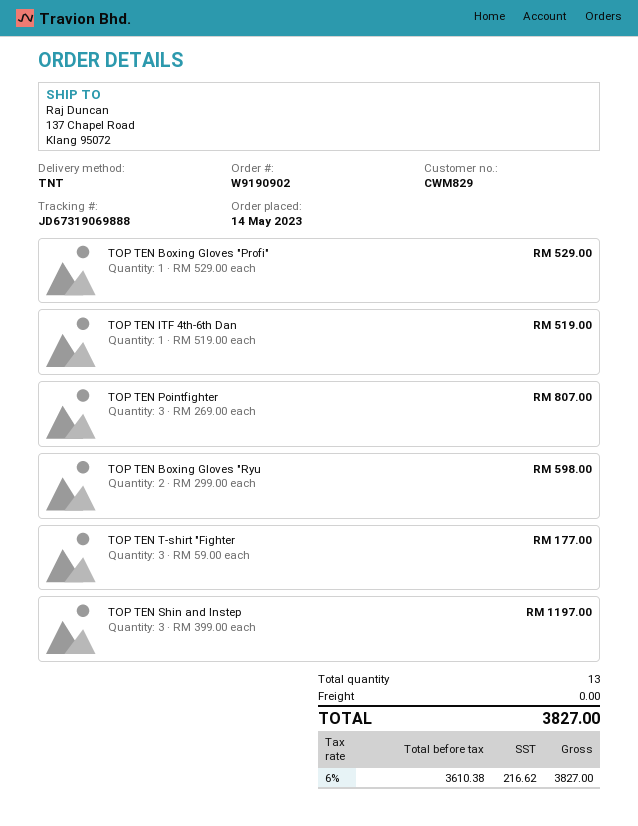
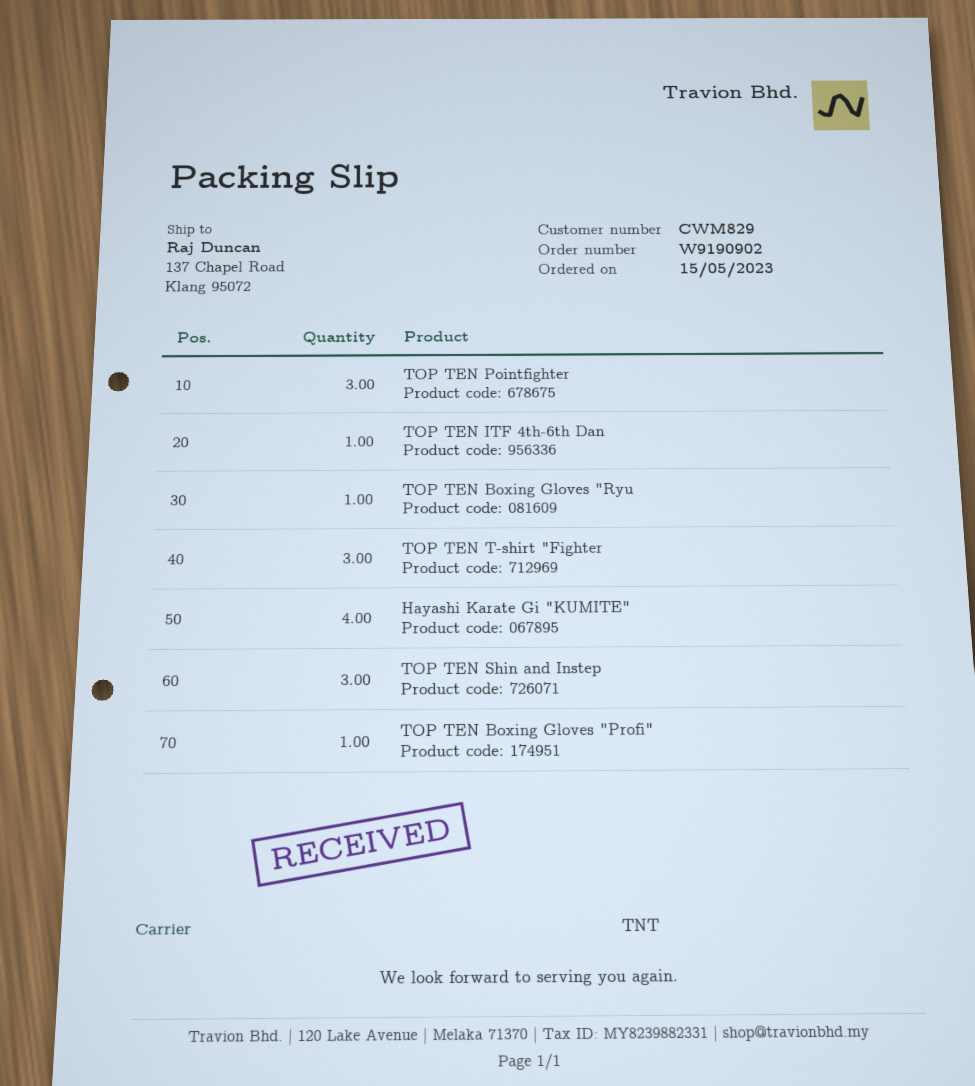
order date: 2023-05-14 -> 2023-05-15
TOP TEN Boxing Gloves "Ryu: 2 -> 1
Hayashi Karate Gi "KUMITE": none -> 4

